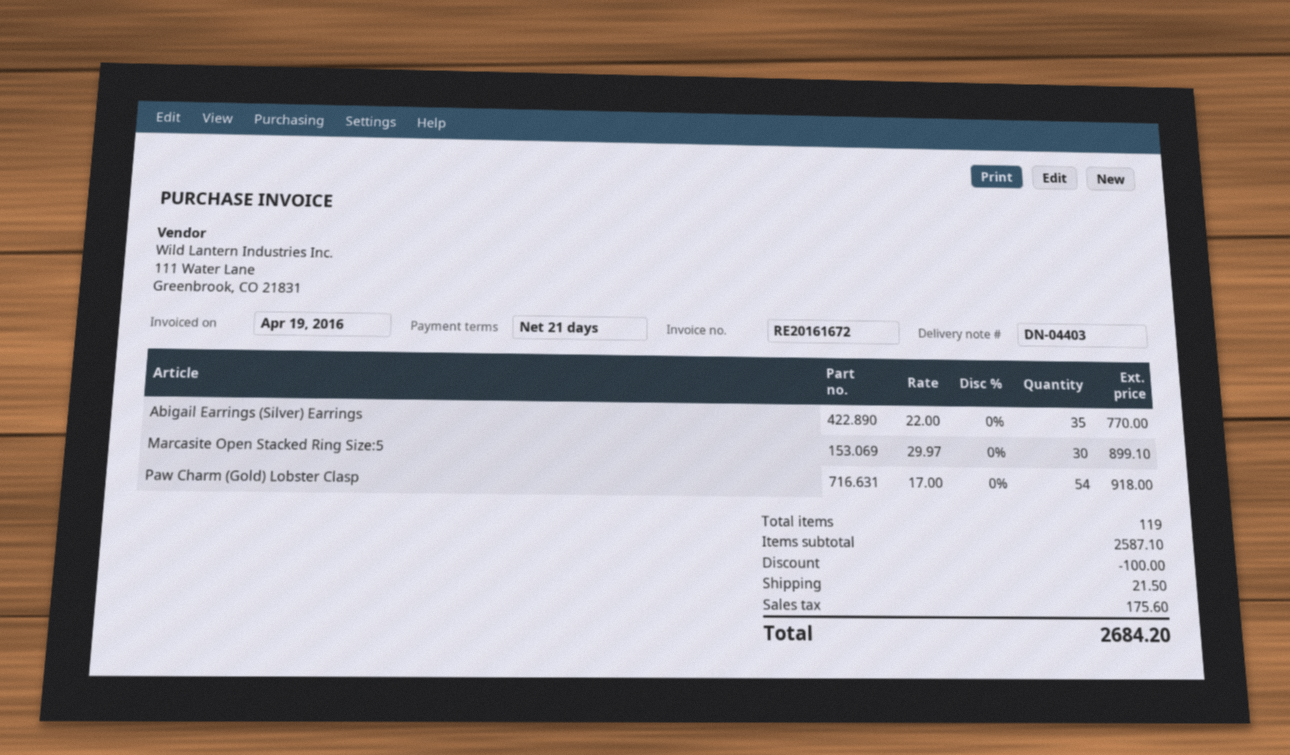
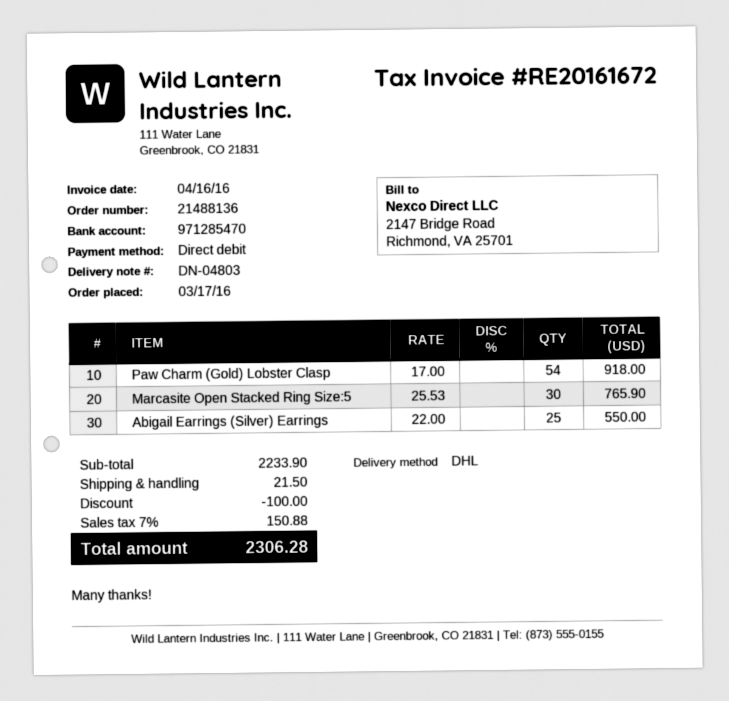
delivery note number: DN-04403 -> DN-04803
invoice date: 2016-04-19 -> 2016-04-16
Abigail Earrings (Silver) Earrings: 35 x 22.00 = 770.00 -> 25 x 22.00 = 550.00
Marcasite Open Stacked Ring Size:5: 30 x 29.97 = 899.10 -> 30 x 25.53 = 765.90
subtotal: 2587.10 -> 2233.90
tax: 175.60 -> 150.88
total: 2684.20 -> 2306.28

